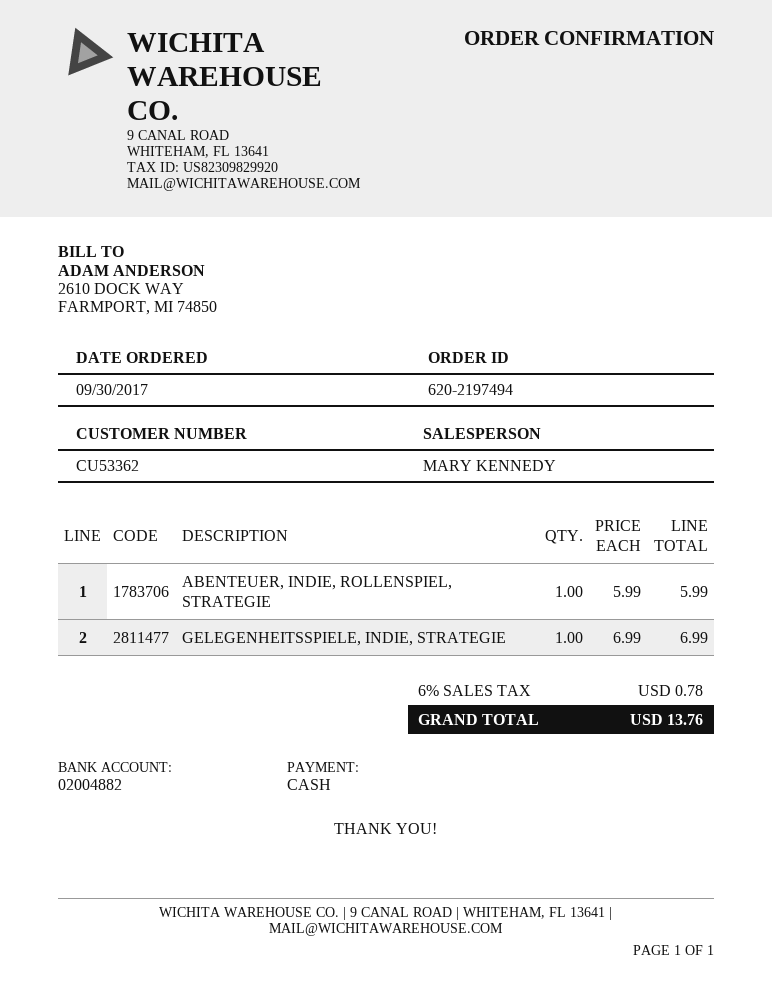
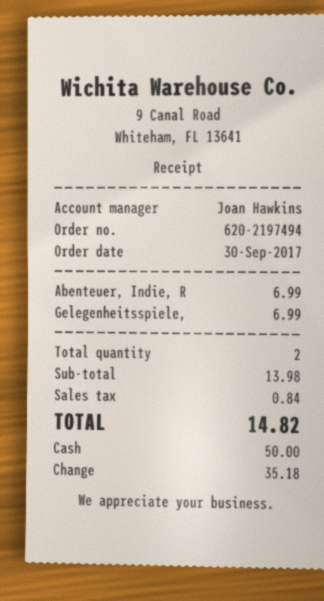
sales rep: MARY KENNEDY -> Joan Hawkins
ABENTEUER, INDIE, ROLLENSPIEL, STRATEGIE: 1 x 5.99 = 5.99 -> 1 x 6.99 = 6.99
tax: 0.78 -> 0.84
total: 13.76 -> 14.82

